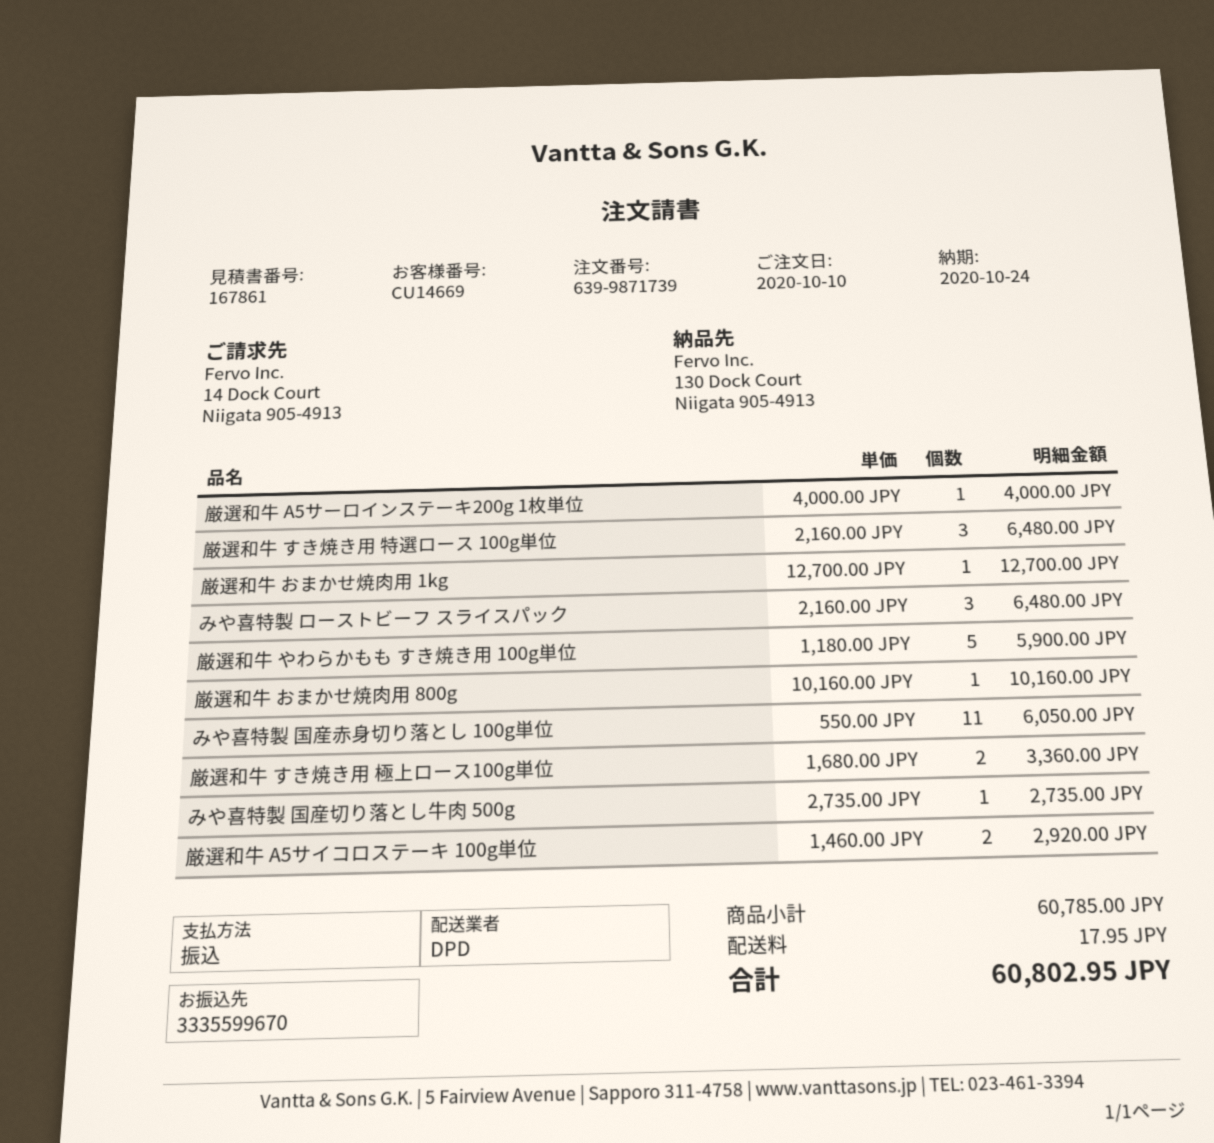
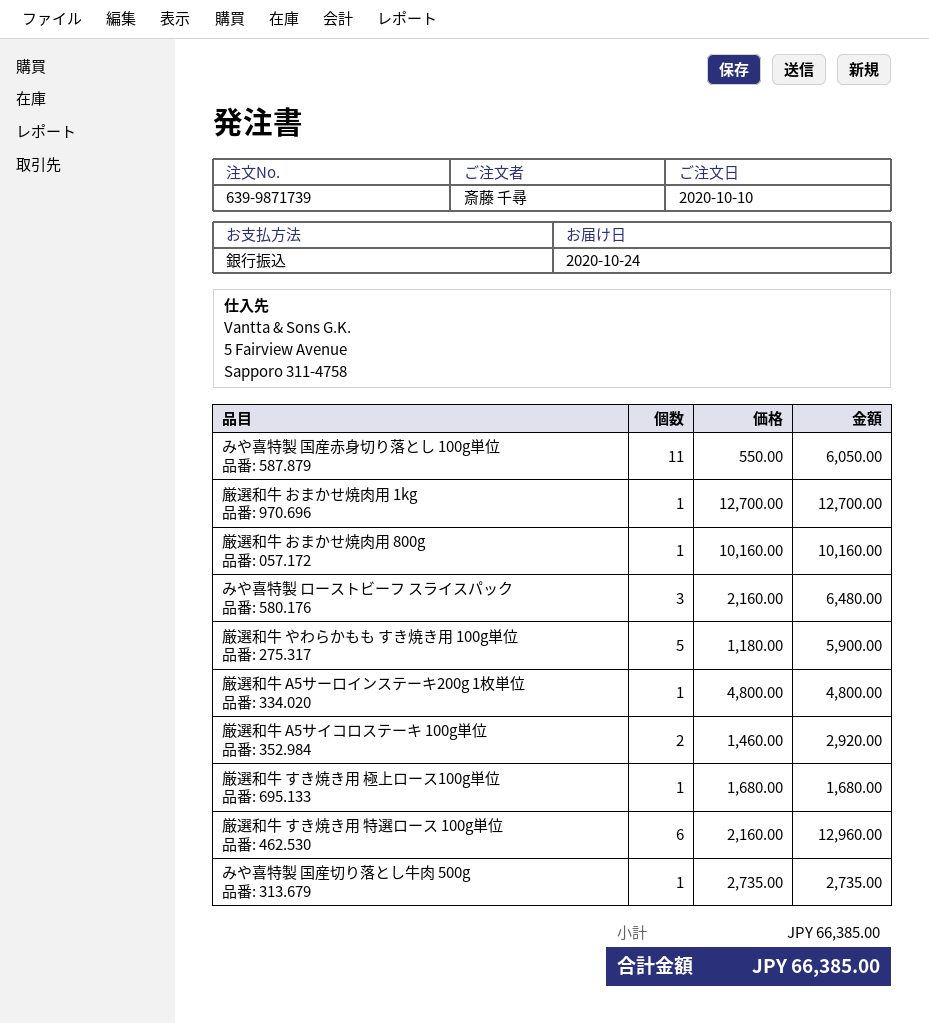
厳選和牛 A5サーロインステーキ200g 1枚単位: 1 x 4000.00 = 4000.00 -> 1 x 4800.00 = 4800.00
厳選和牛 すき焼き用 特選ロース 100g単位: 3 x 2160.00 = 6480.00 -> 6 x 2160.00 = 12960.00
厳選和牛 すき焼き用 極上ロース100g単位: 2 x 1680.00 = 3360.00 -> 1 x 1680.00 = 1680.00
subtotal: 60785.00 -> 66385.00
shipping: 17.95 -> none
total: 60802.95 -> 66385.00

